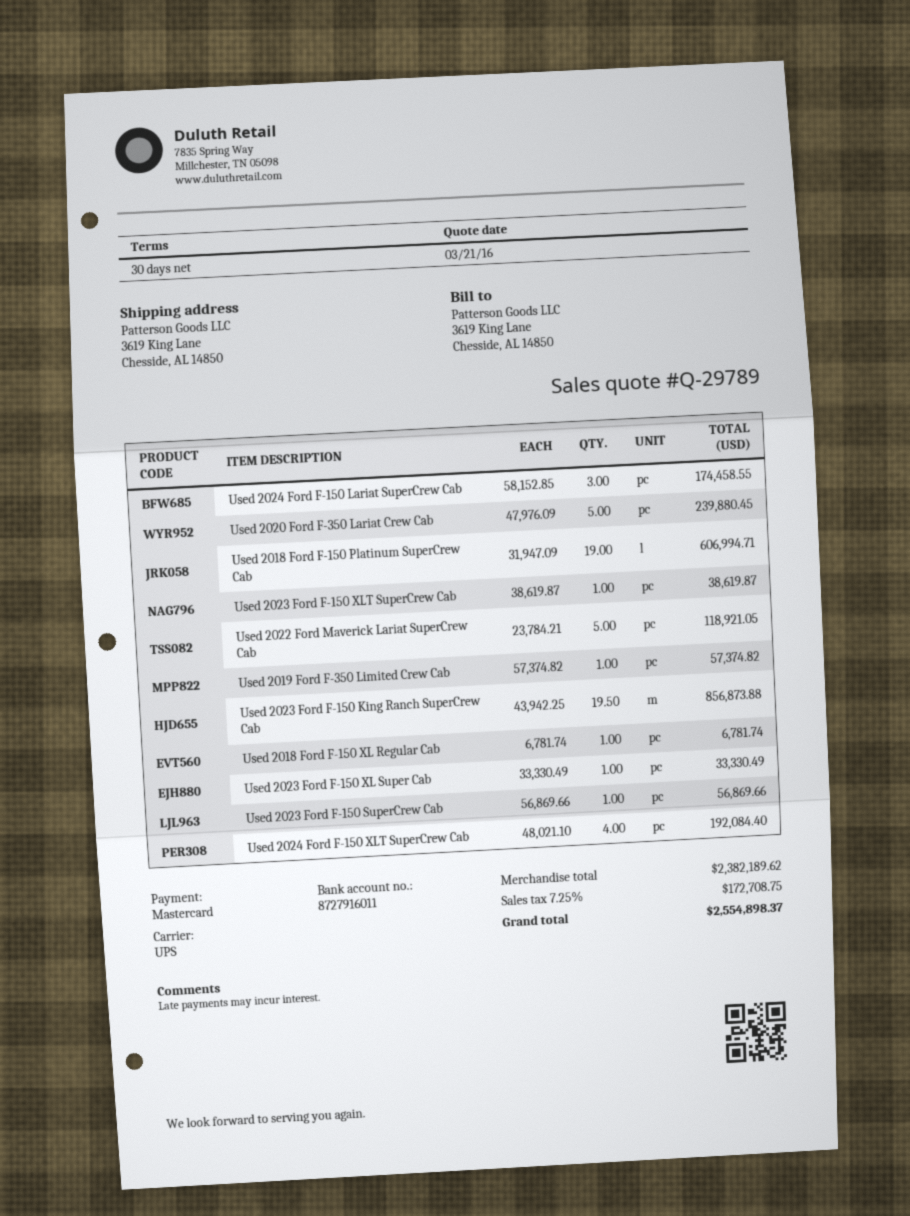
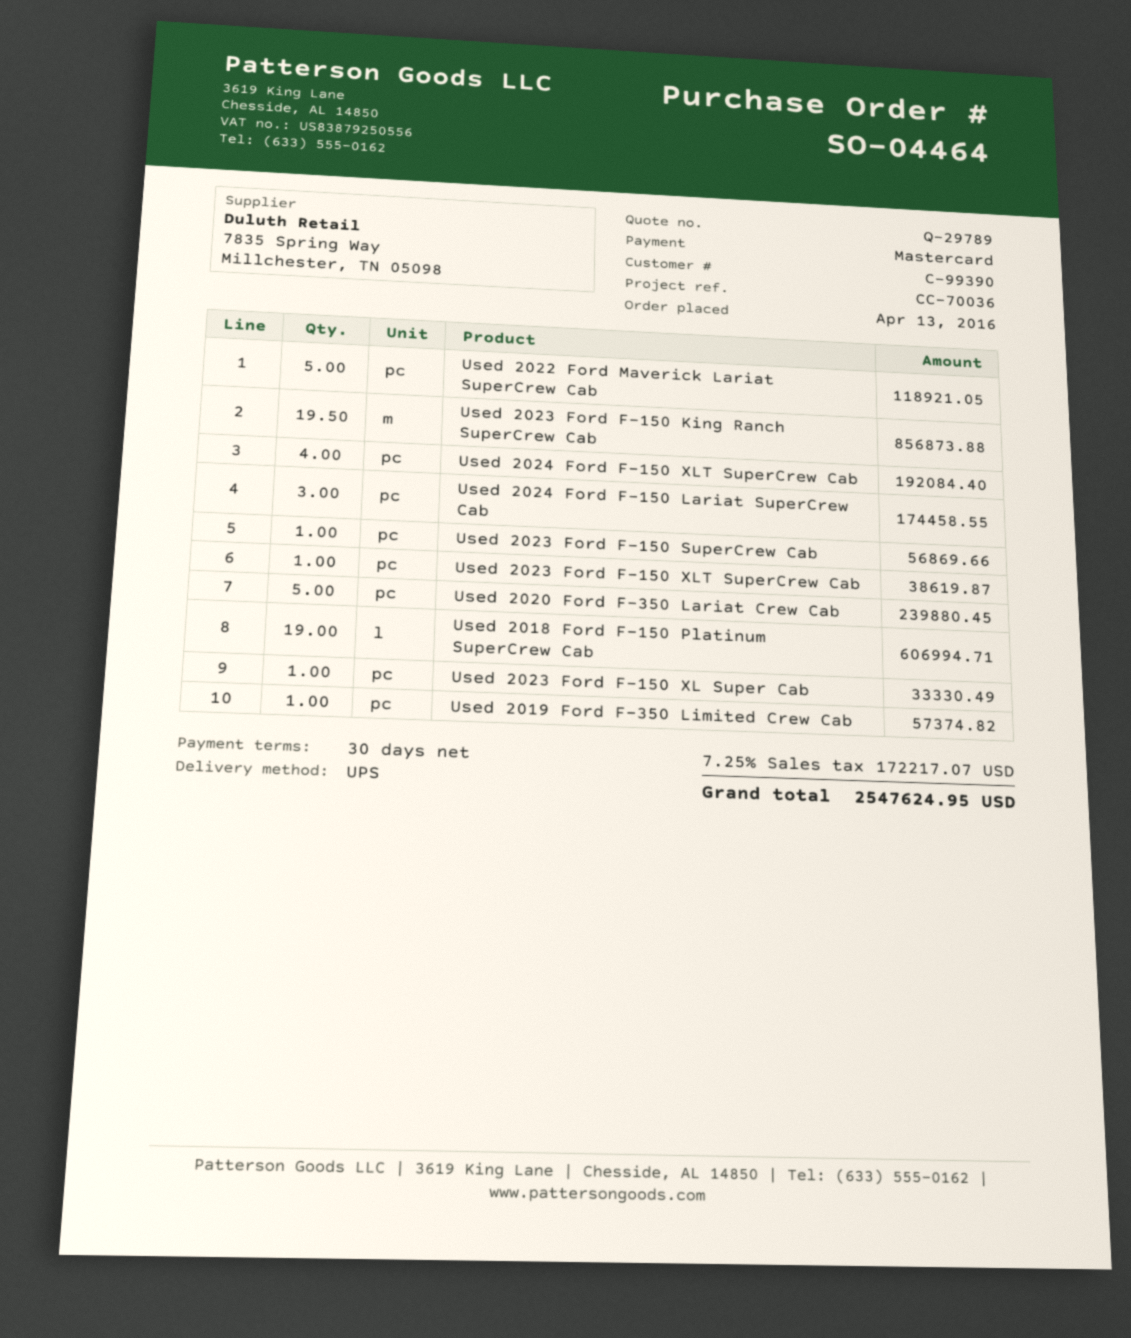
Used 2018 Ford F-150 XL Regular Cab: 1 for 6781.74 -> none
tax: 7.25% = 172708.75 -> 7.25% = 172217.07
total: 2554898.37 -> 2547624.95

